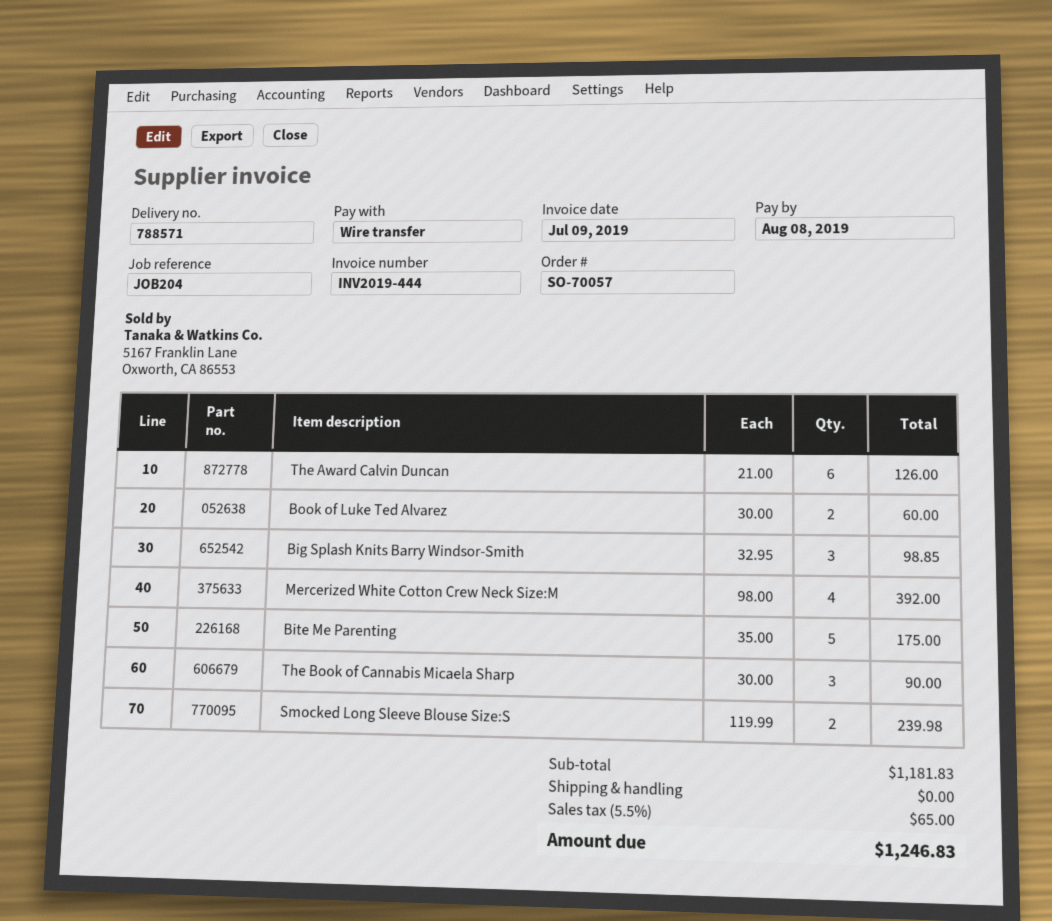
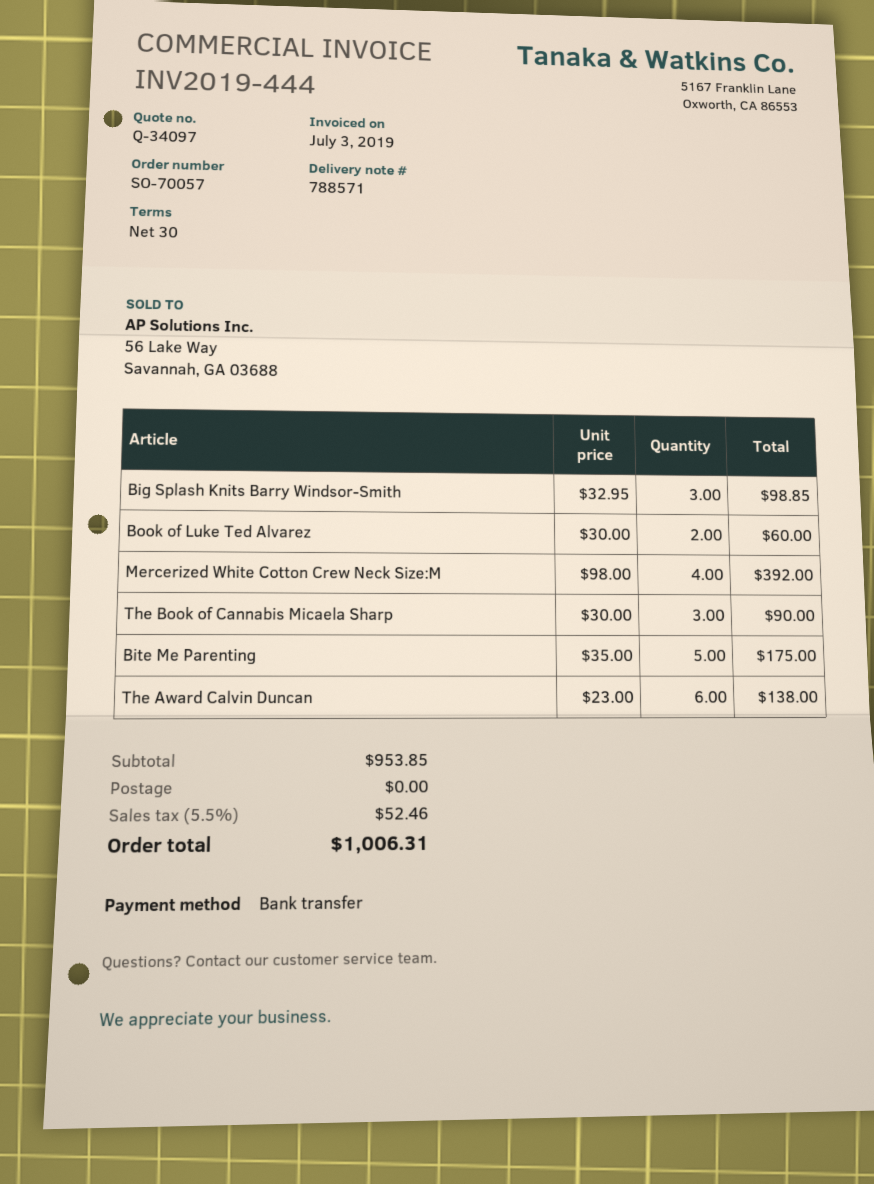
invoice date: 2019-07-09 -> 2019-07-03
The Award Calvin Duncan: 6 x 21.00 = 126.00 -> 6 x 23.00 = 138.00
Smocked Long Sleeve Blouse Size:S: 2 x 119.99 = 239.98 -> none
subtotal: 1181.83 -> 953.85
tax: 5.5% = 65.00 -> 5.5% = 52.46
total: 1246.83 -> 1006.31

